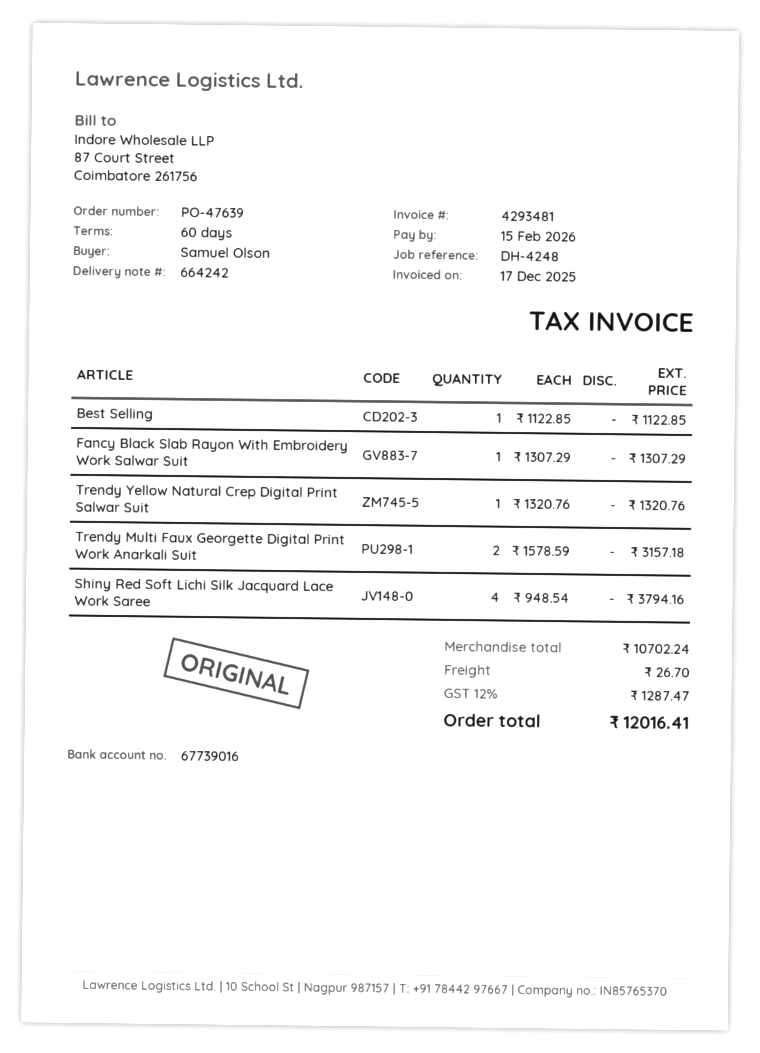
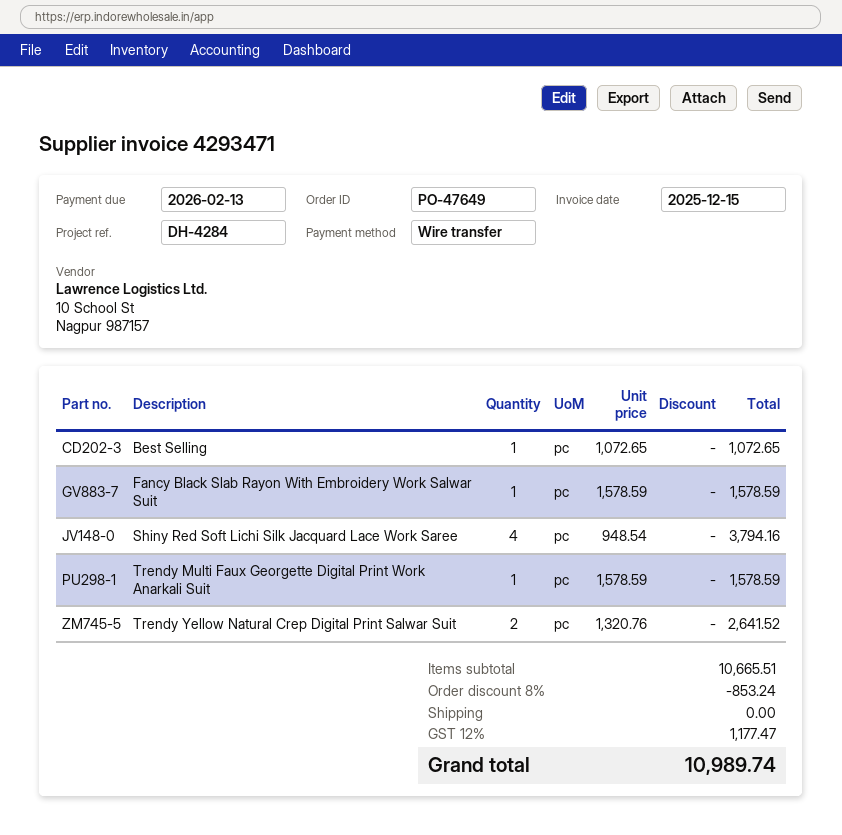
order number: PO-47639 -> PO-47649
invoice number: 4293481 -> 4293471
invoice date: 2025-12-17 -> 2025-12-15
due date: 2026-02-15 -> 2026-02-13
reference: DH-4248 -> DH-4284
Best Selling: 1 x 1122.85 = 1122.85 -> 1 x 1072.65 = 1072.65
Fancy Black Slab Rayon With Embroidery Work Salwar Suit: 1 x 1307.29 = 1307.29 -> 1 x 1578.59 = 1578.59
Trendy Yellow Natural Crep Digital Print Salwar Suit: 1 x 1320.76 = 1320.76 -> 2 x 1320.76 = 2641.52
Trendy Multi Faux Georgette Digital Print Work Anarkali Suit: 2 x 1578.59 = 3157.18 -> 1 x 1578.59 = 1578.59
subtotal: 10702.24 -> 10665.51
discount: none -> 8% = 853.24
shipping: 26.70 -> 0.00
tax: 12% = 1287.47 -> 12% = 1177.47
total: 12016.41 -> 10989.74

